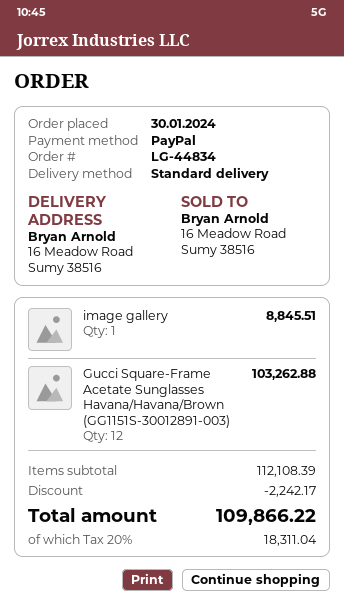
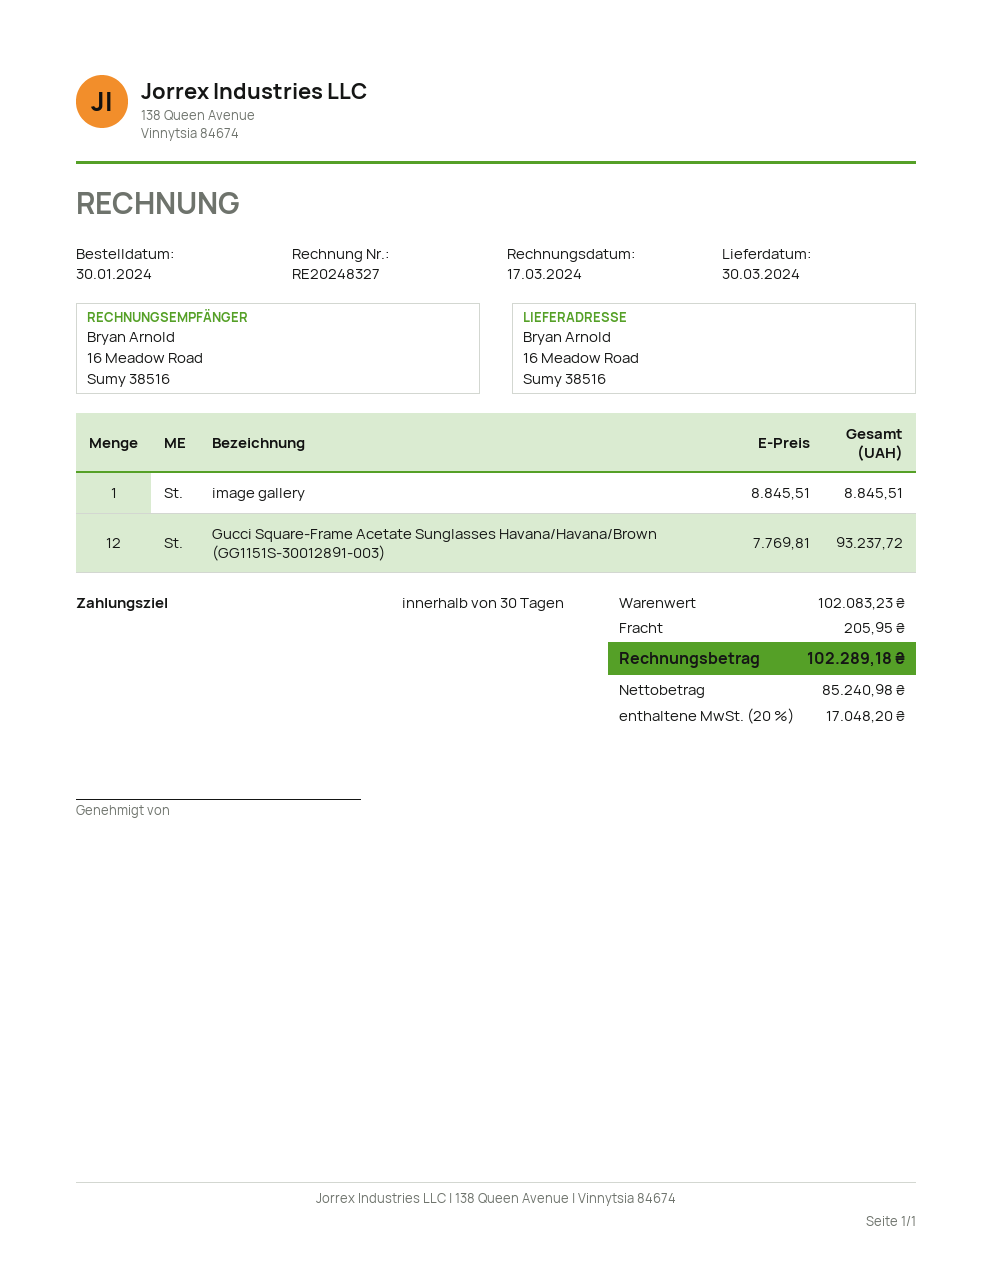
Gucci Square-Frame Acetate Sunglasses Havana/Havana/Brown (GG1151S-30012891-003): 12 for 103262.88 -> 12 for 93237.72
subtotal: 112108.39 -> 102083.23
discount: 2242.17 -> none
shipping: none -> 205.95
tax: 20% = 18311.04 -> 20% = 17048.20
total: 109866.22 -> 102289.18

